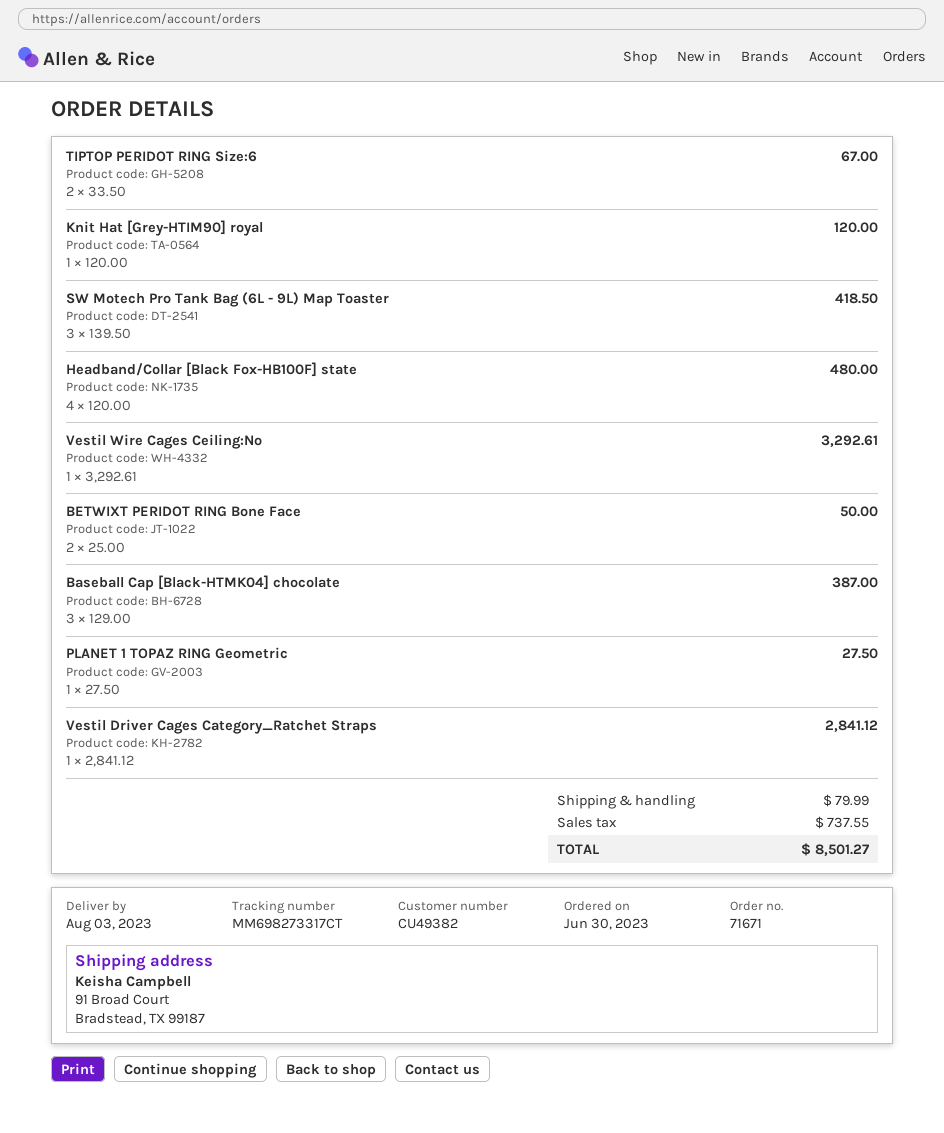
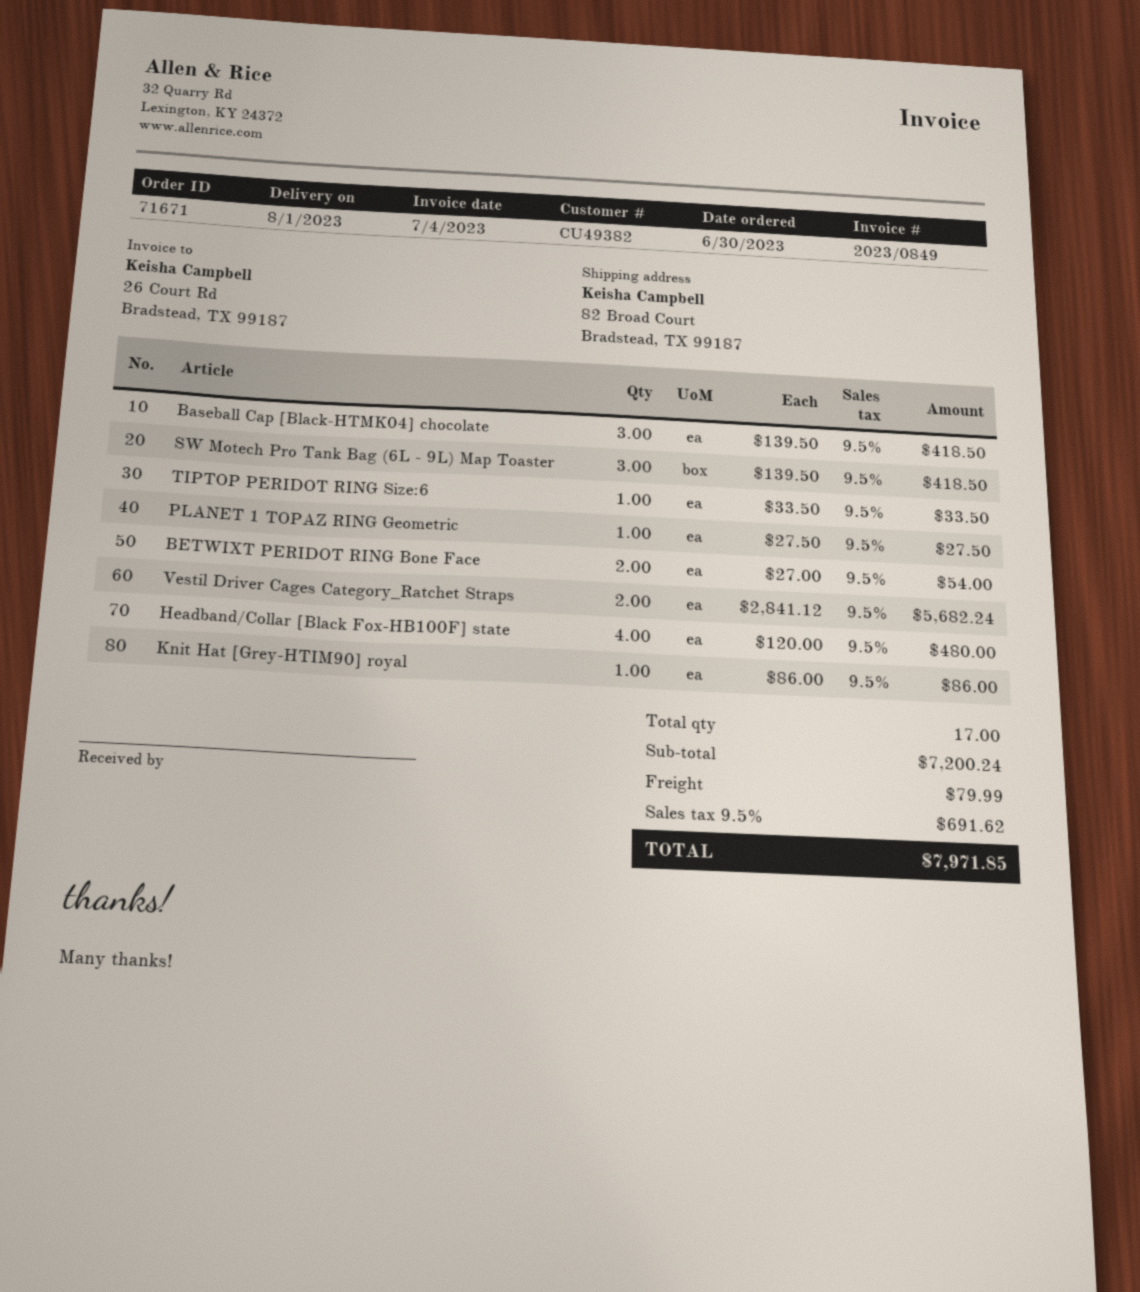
delivery date: 2023-08-03 -> 2023-08-01
ship to: 91 Broad Court, Bradstead, TX 99187 -> 82 Broad Court, Bradstead, TX 99187
TIPTOP PERIDOT RING Size:6: 2 x 33.50 = 67.00 -> 1 x 33.50 = 33.50
Knit Hat [Grey-HTIM90] royal: 1 x 120.00 = 120.00 -> 1 x 86.00 = 86.00
Vestil Wire Cages Ceiling:No: 1 x 3292.61 = 3292.61 -> none
BETWIXT PERIDOT RING Bone Face: 2 x 25.00 = 50.00 -> 2 x 27.00 = 54.00
Baseball Cap [Black-HTMK04] chocolate: 3 x 129.00 = 387.00 -> 3 x 139.50 = 418.50
Vestil Driver Cages Category_Ratchet Straps: 1 x 2841.12 = 2841.12 -> 2 x 2841.12 = 5682.24
tax: 737.55 -> 691.62
total: 8501.27 -> 7971.85

